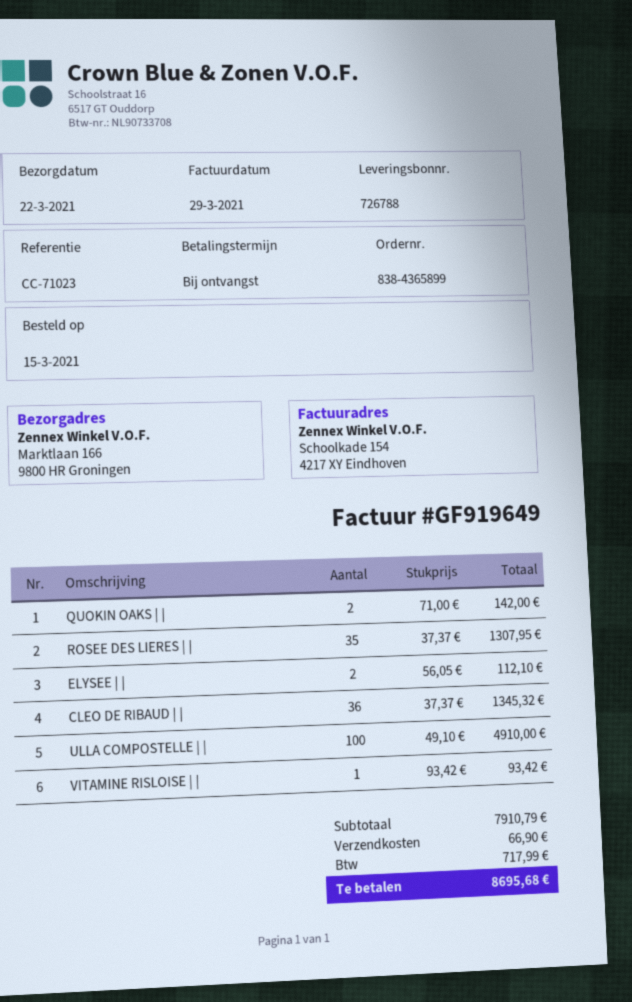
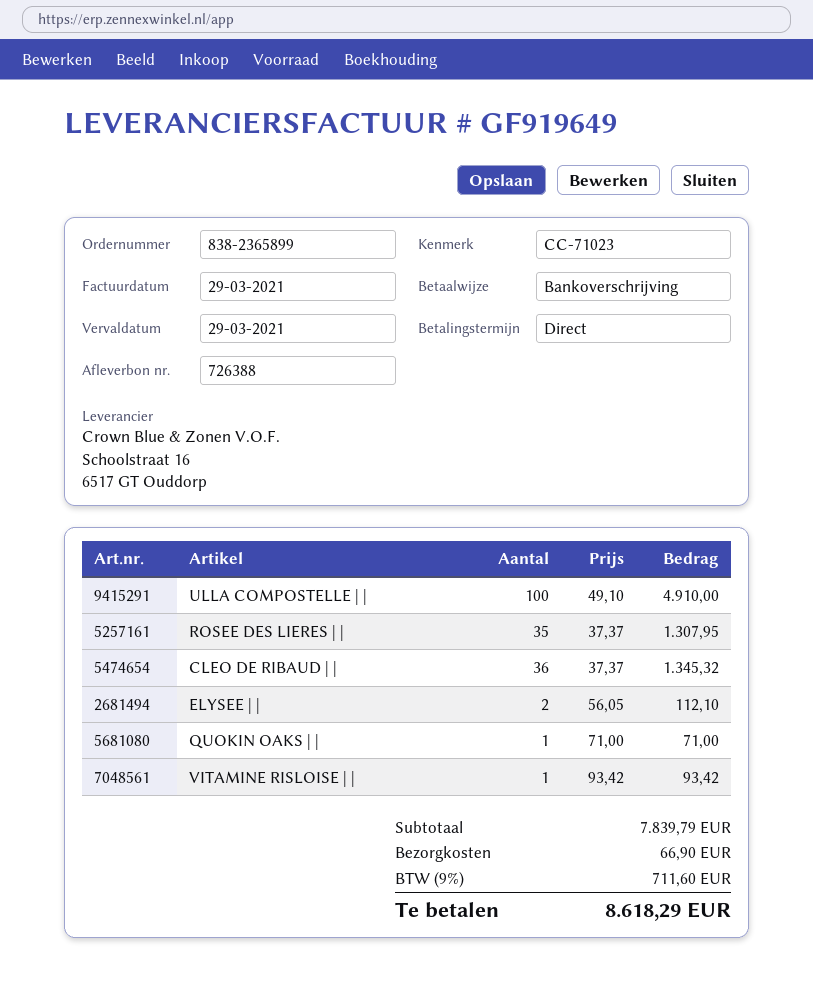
order number: 838-4365899 -> 838-2365899
delivery note number: 726788 -> 726388
QUOKIN OAKS | |: 2 x 71.00 = 142.00 -> 1 x 71.00 = 71.00
subtotal: 7910.79 -> 7839.79
tax: 717.99 -> 711.60
total: 8695.68 -> 8618.29

